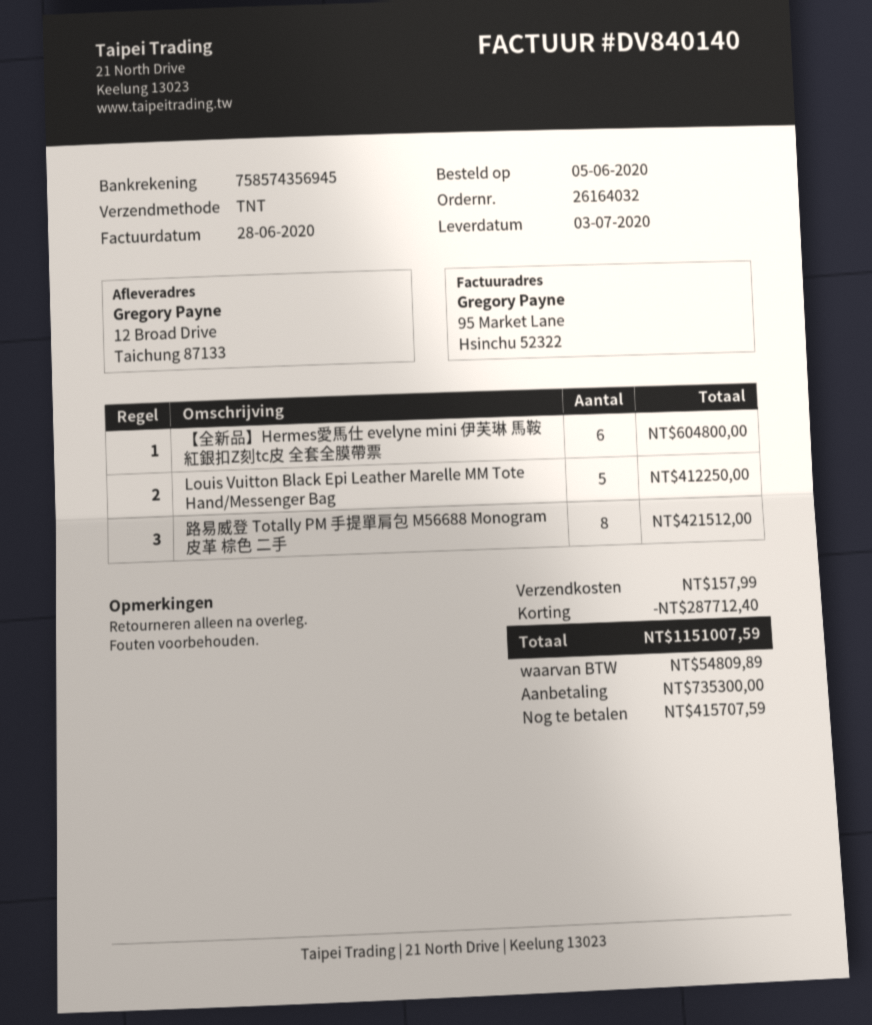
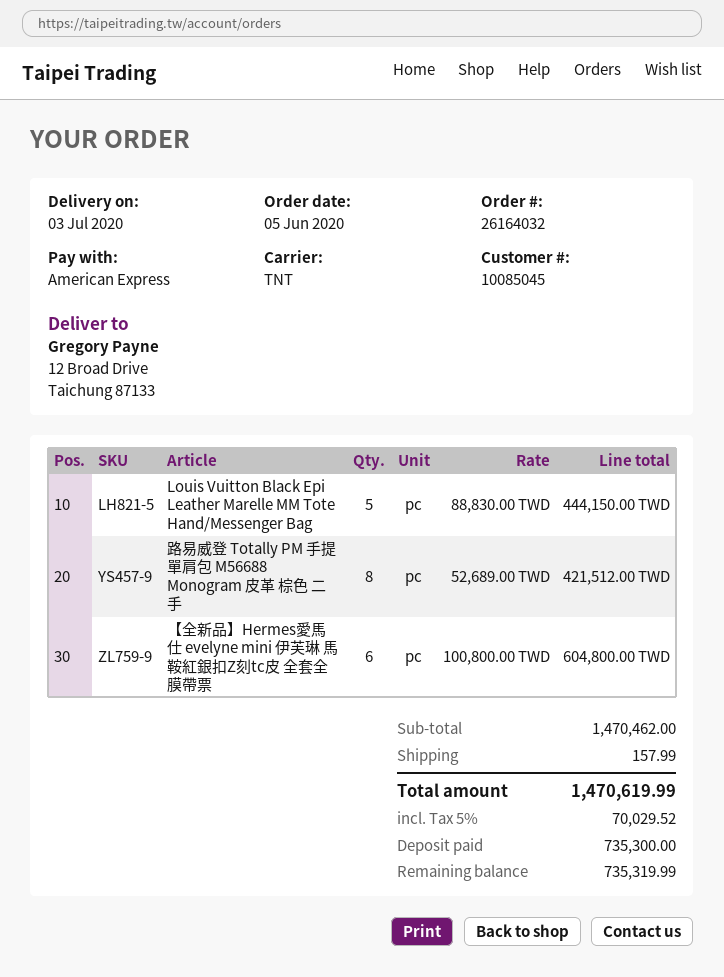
Louis Vuitton Black Epi Leather Marelle MM Tote Hand/Messenger Bag: 5 for 412250.00 -> 5 for 444150.00
discount: 287712.40 -> none
tax: 54809.89 -> 70029.52
total: 1151007.59 -> 1470619.99
balance: 415707.59 -> 735319.99

